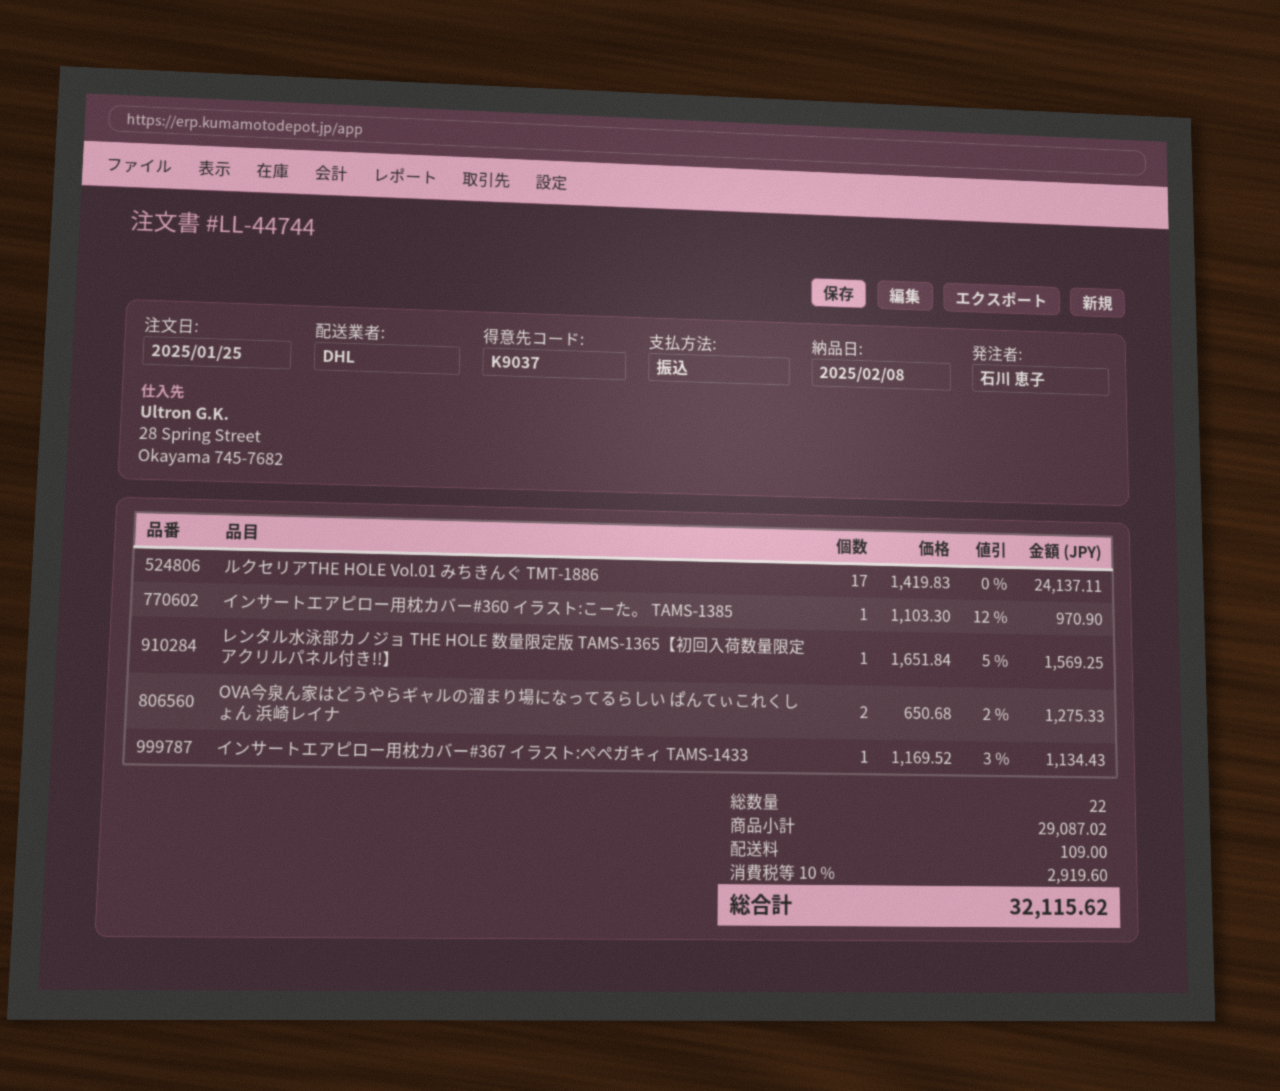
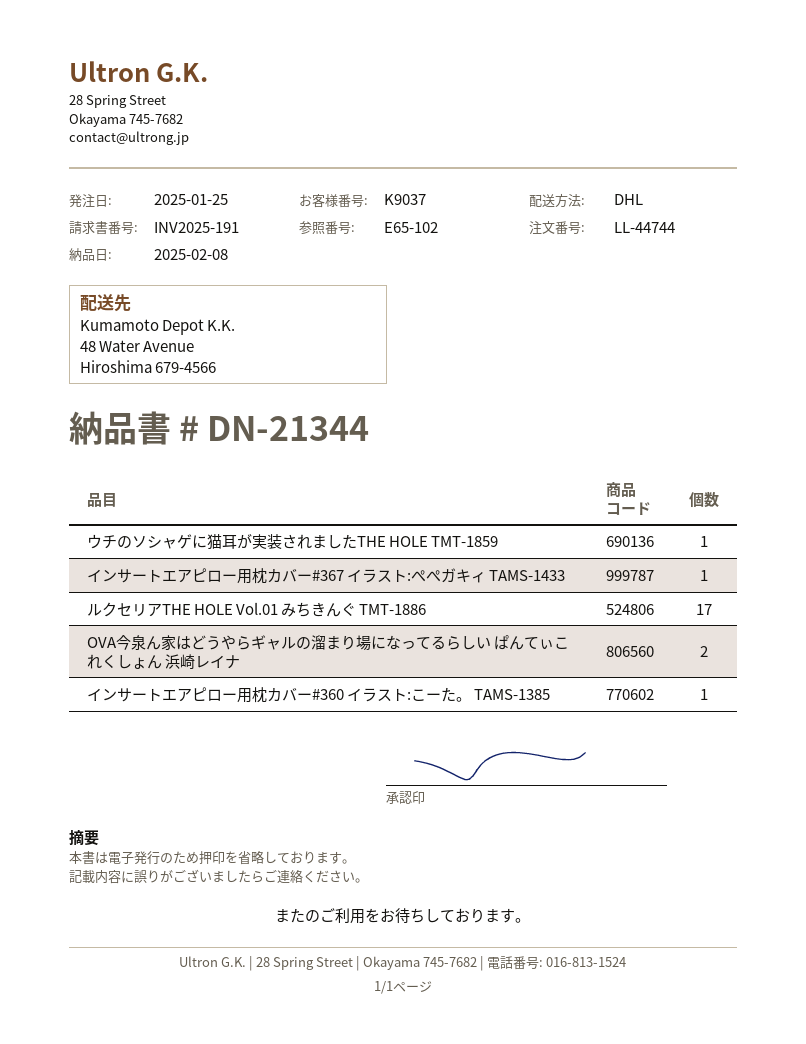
レンタル水泳部カノジョ THE HOLE 数量限定版 TAMS-1365【初回入荷数量限定アクリルパネル付き!!】: 1 -> none
ウチのソシャゲに猫耳が実装されましたTHE HOLE TMT-1859: none -> 1

